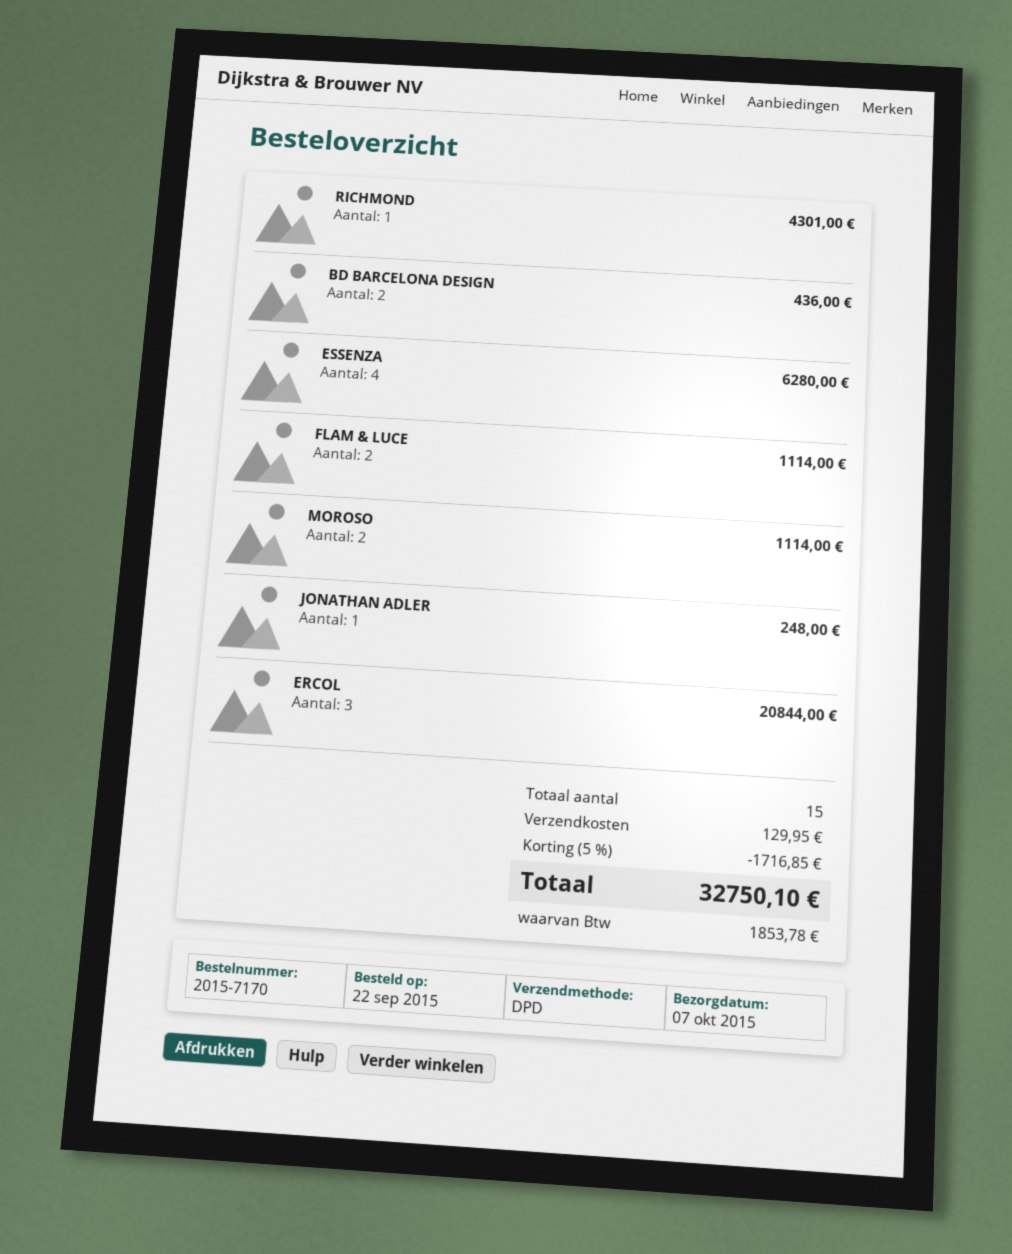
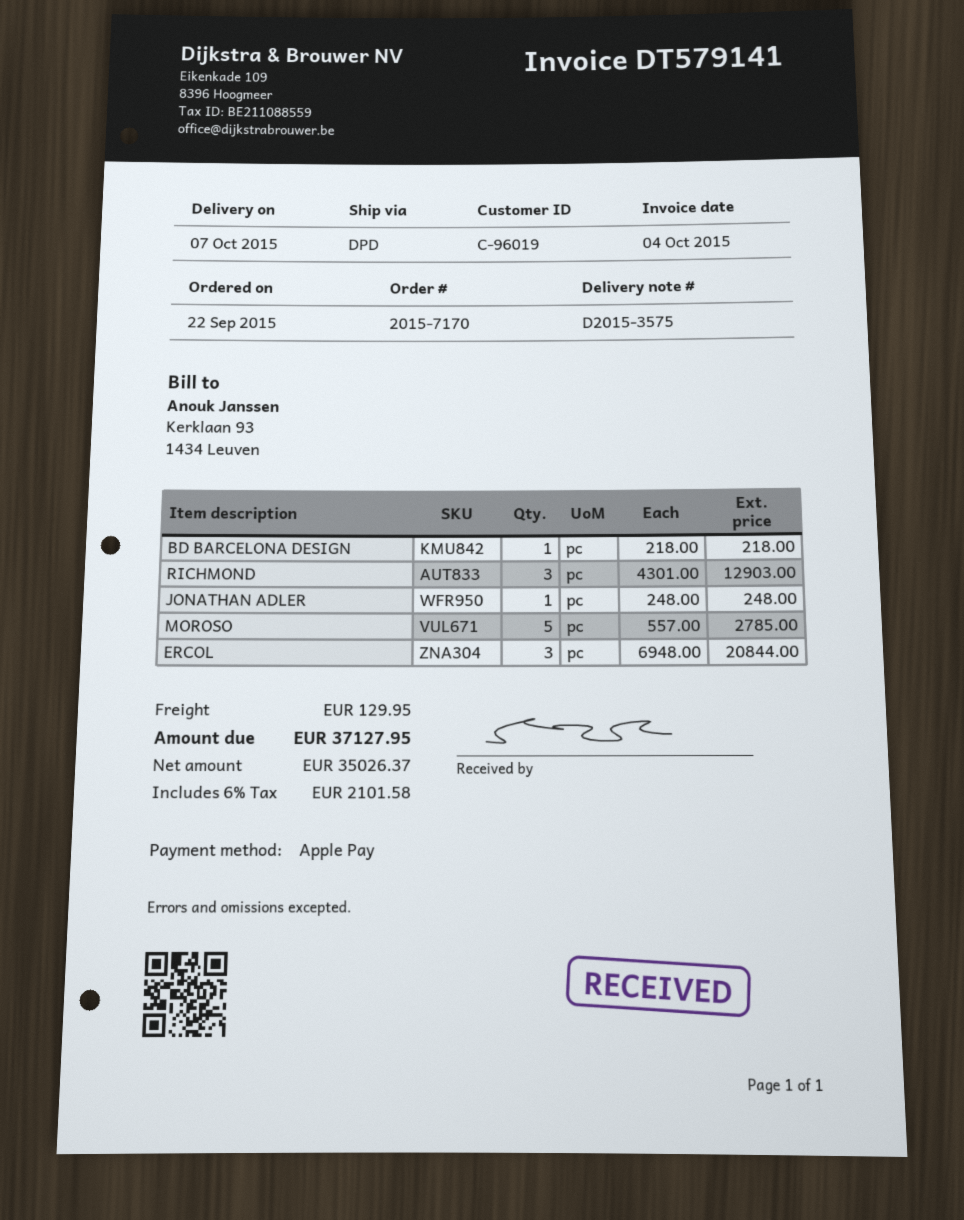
RICHMOND: 1 for 4301.00 -> 3 for 12903.00
BD BARCELONA DESIGN: 2 for 436.00 -> 1 for 218.00
ESSENZA: 4 for 6280.00 -> none
FLAM & LUCE: 2 for 1114.00 -> none
MOROSO: 2 for 1114.00 -> 5 for 2785.00
discount: 5% = 1716.85 -> none
tax: 1853.78 -> 2101.58
total: 32750.10 -> 37127.95

